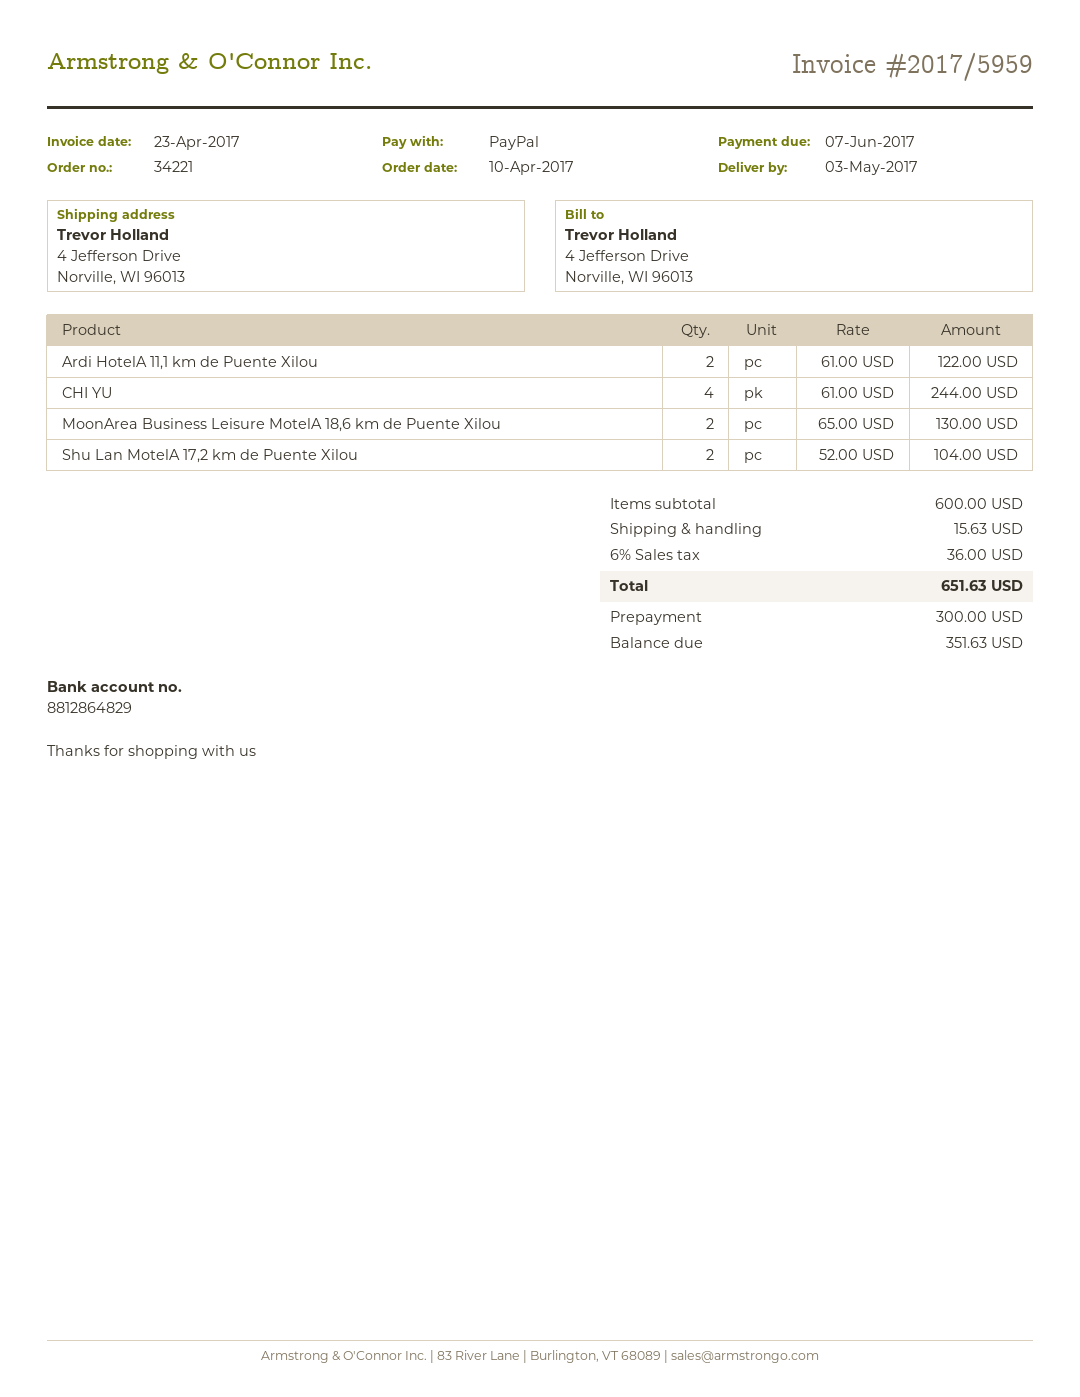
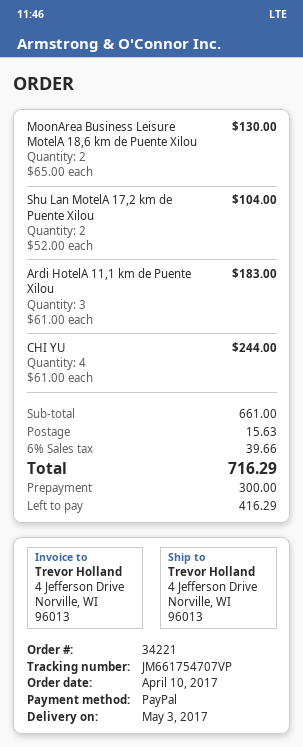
Ardi HotelA 11,1 km de Puente Xilou: 2 x 61.00 = 122.00 -> 3 x 61.00 = 183.00
subtotal: 600.00 -> 661.00
tax: 6% = 36.00 -> 6% = 39.66
total: 651.63 -> 716.29
balance: 351.63 -> 416.29

